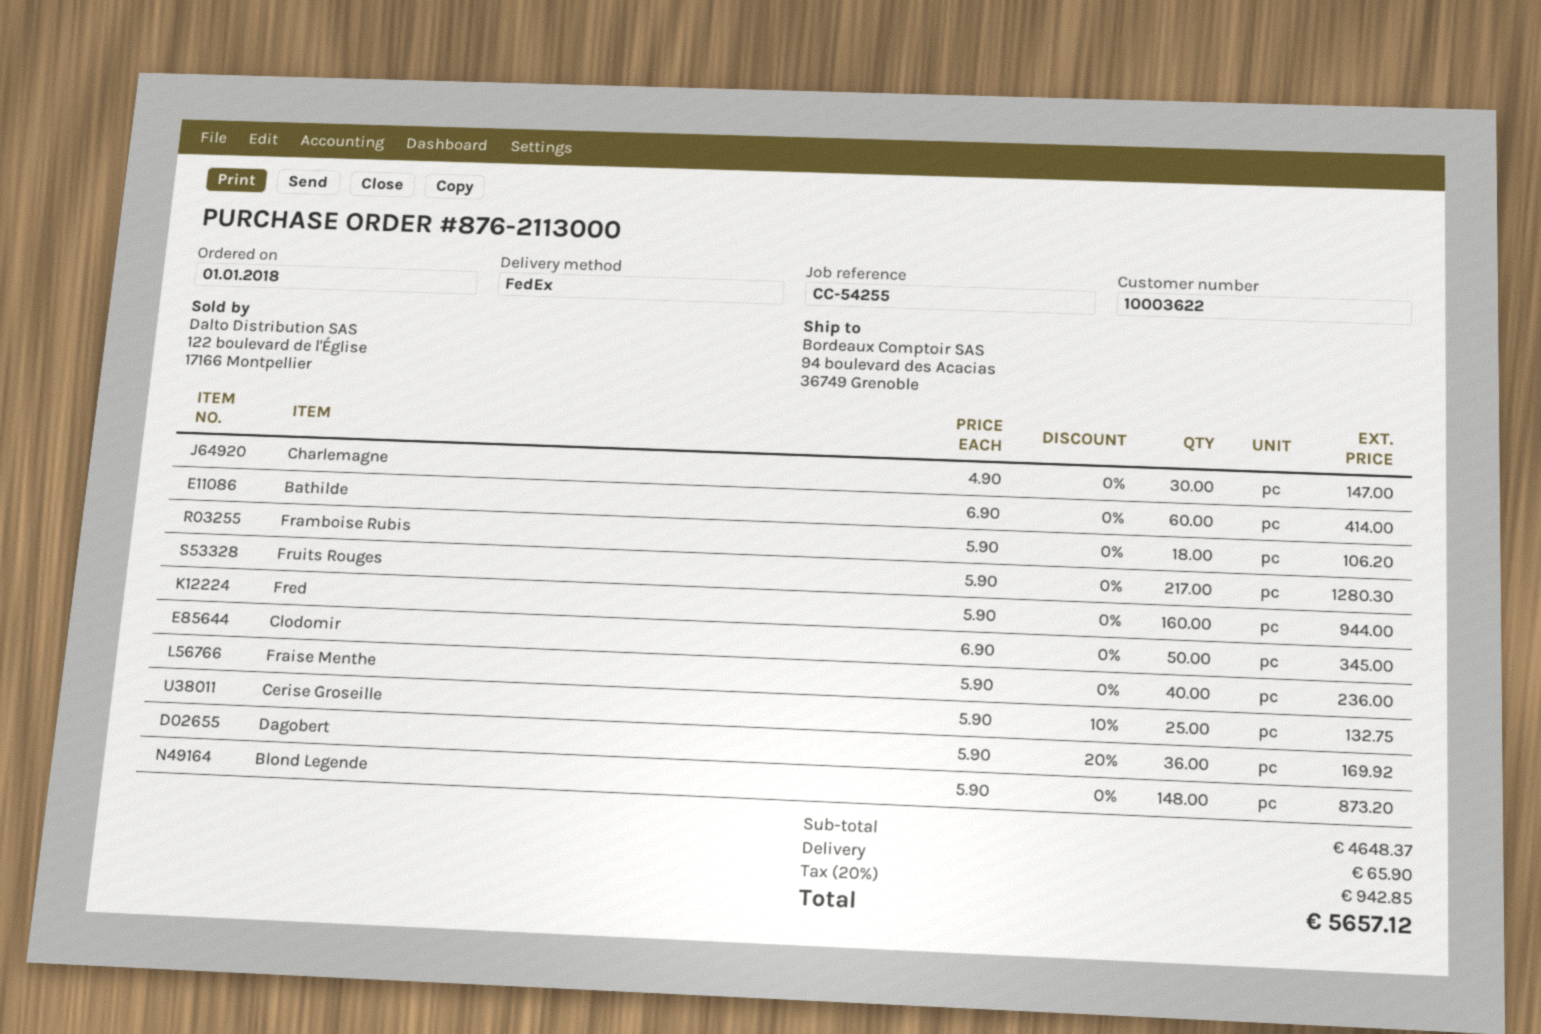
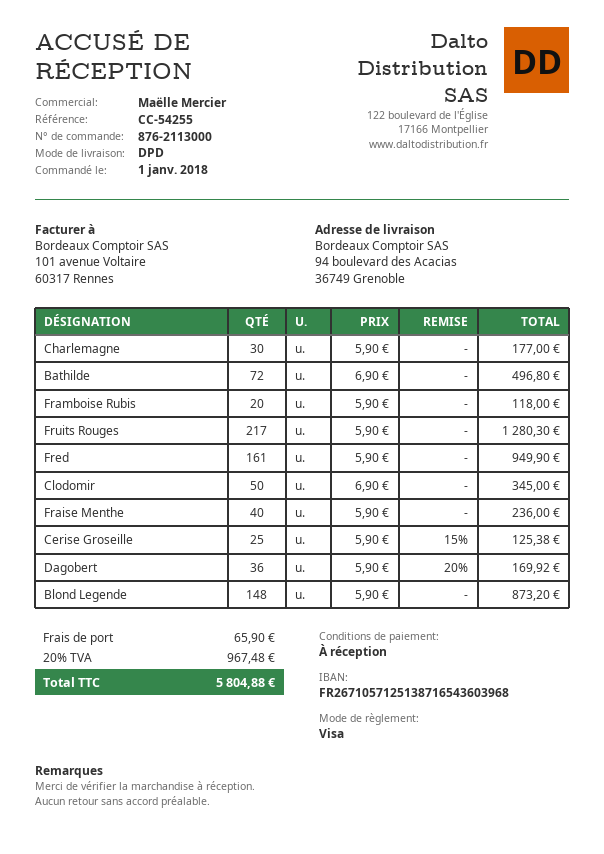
shipping method: FedEx -> DPD
Charlemagne: 30 x 4.90 = 147.00 -> 30 x 5.90 = 177.00
Bathilde: 60 x 6.90 = 414.00 -> 72 x 6.90 = 496.80
Framboise Rubis: 18 x 5.90 = 106.20 -> 20 x 5.90 = 118.00
Fred: 160 x 5.90 = 944.00 -> 161 x 5.90 = 949.90
Cerise Groseille: 25 x 5.90 - 10% = 132.75 -> 25 x 5.90 - 15% = 125.38
tax: 20% = 942.85 -> 20% = 967.48
total: 5657.12 -> 5804.88

